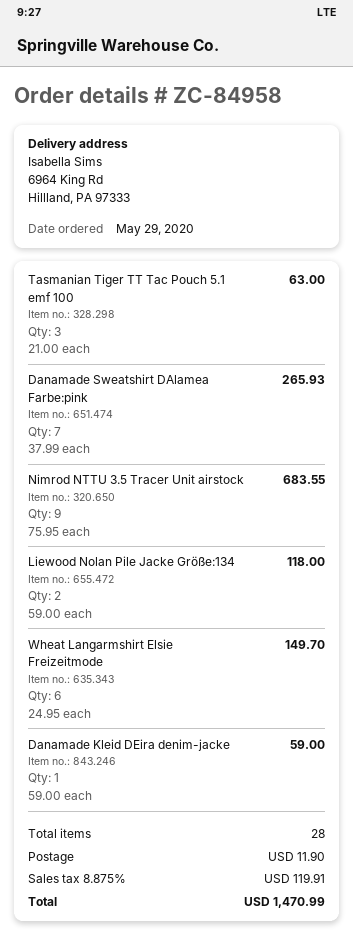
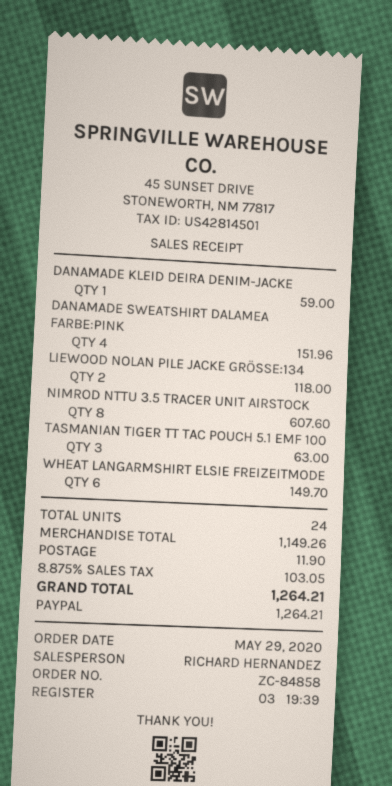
order number: ZC-84958 -> ZC-84858
Danamade Sweatshirt DAlamea Farbe:pink: 7 for 265.93 -> 4 for 151.96
Nimrod NTTU 3.5 Tracer Unit airstock: 9 for 683.55 -> 8 for 607.60
total quantity: 28 -> 24
tax: 8.875% = 119.91 -> 8.875% = 103.05
total: 1470.99 -> 1264.21

